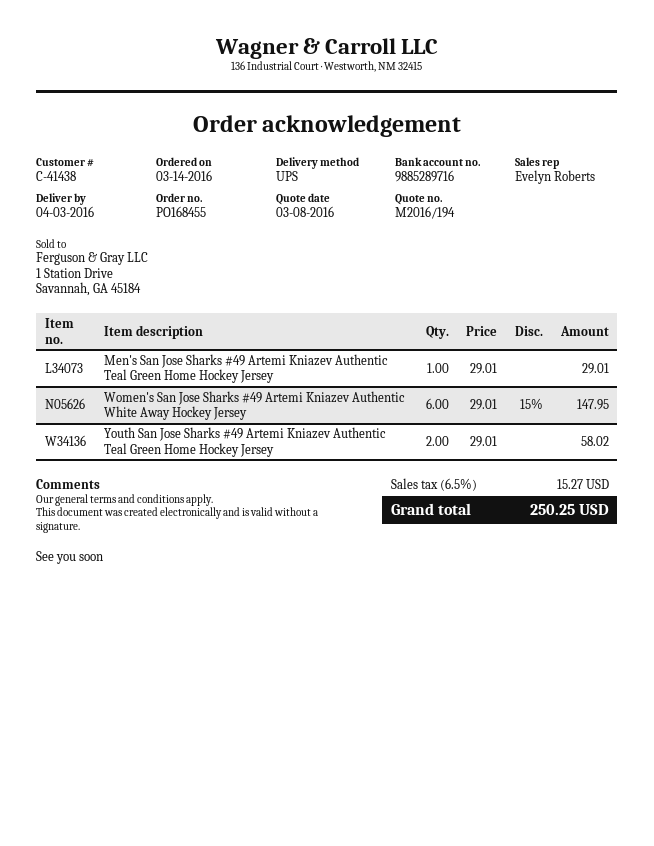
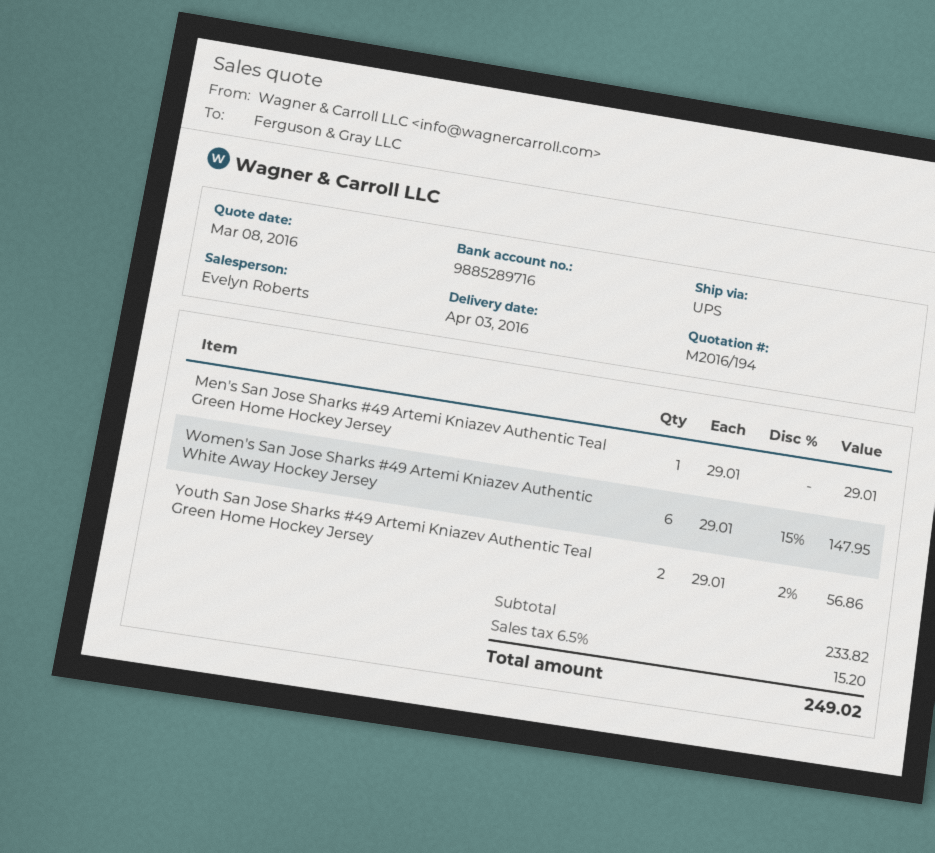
Youth San Jose Sharks #49 Artemi Kniazev Authentic Teal Green Home Hockey Jersey: 2 x 29.01 = 58.02 -> 2 x 29.01 - 2% = 56.86
tax: 6.5% = 15.27 -> 6.5% = 15.20
total: 250.25 -> 249.02

